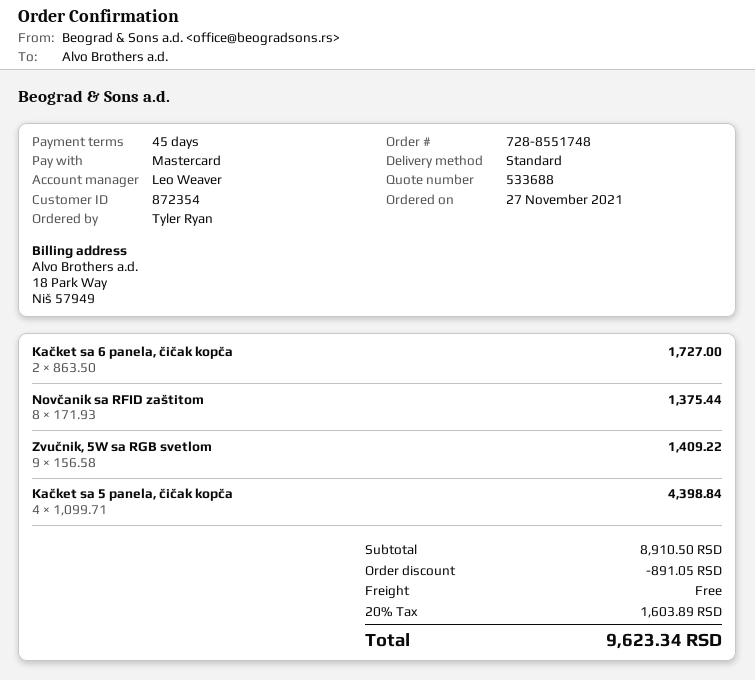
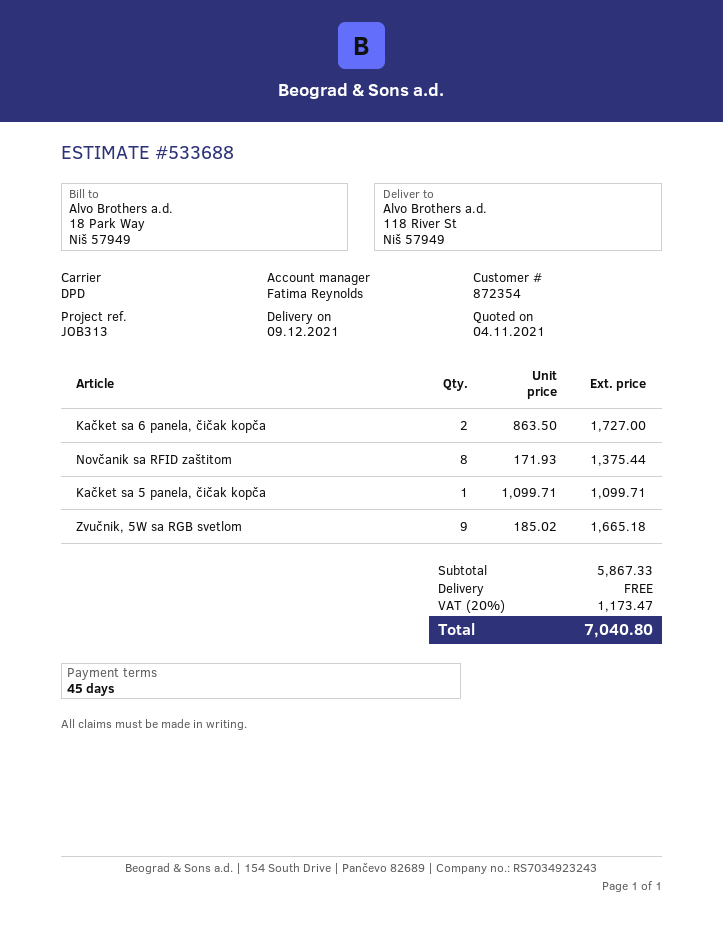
sales rep: Leo Weaver -> Fatima Reynolds
shipping method: standard -> DPD
Zvučnik, 5W sa RGB svetlom: 9 x 156.58 = 1409.22 -> 9 x 185.02 = 1665.18
Kačket sa 5 panela, čičak kopča: 4 x 1099.71 = 4398.84 -> 1 x 1099.71 = 1099.71
subtotal: 8910.50 -> 5867.33
discount: 891.05 -> none
tax: 20% = 1603.89 -> 20% = 1173.47
total: 9623.34 -> 7040.80

